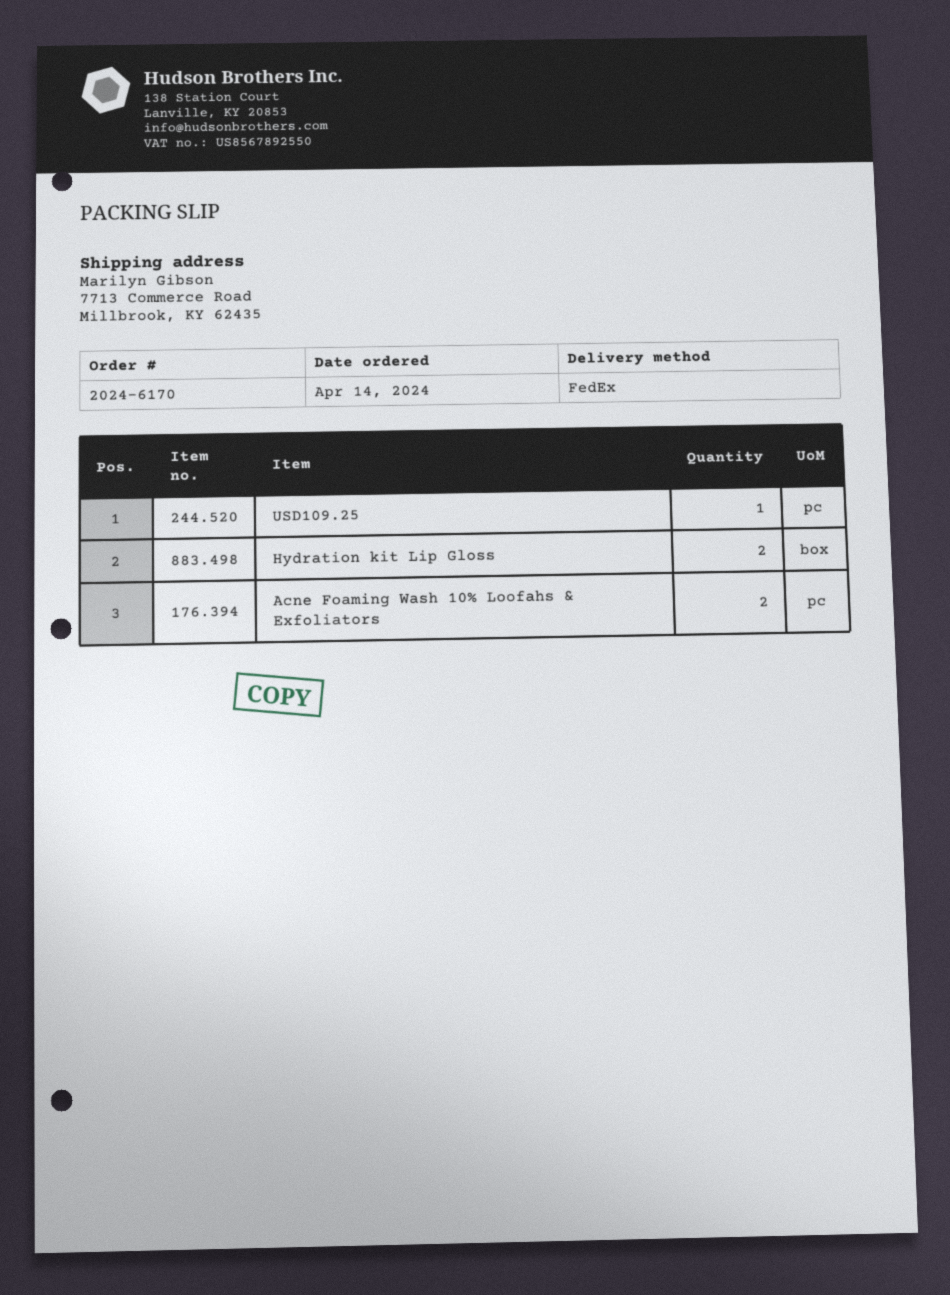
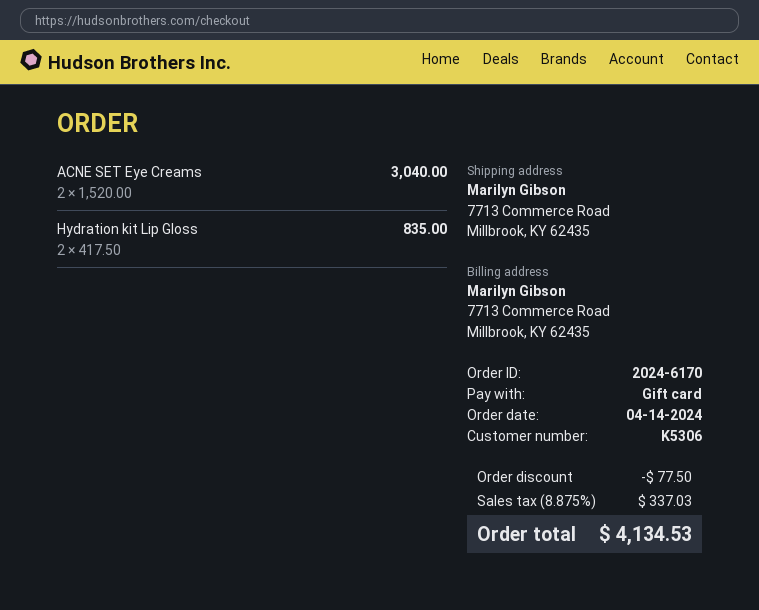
USD109.25: 1 -> none
Acne Foaming Wash 10% Loofahs & Exfoliators: 2 -> none
ACNE SET Eye Creams: none -> 2

